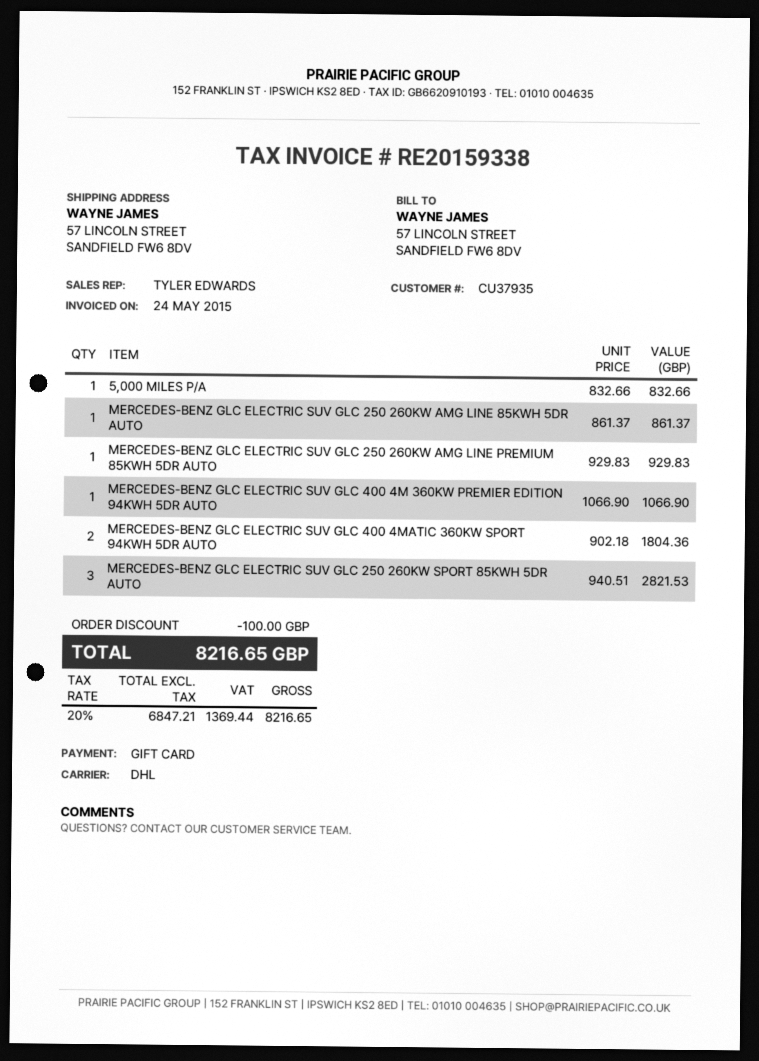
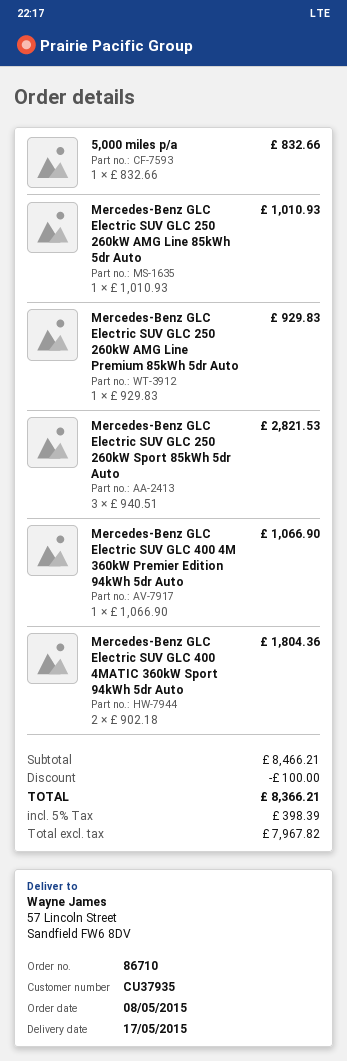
MERCEDES-BENZ GLC ELECTRIC SUV GLC 250 260KW AMG LINE 85KWH 5DR AUTO: 1 x 861.37 = 861.37 -> 1 x 1010.93 = 1010.93
net: 6847.21 -> 7967.82
tax: 20% = 1369.44 -> 5% = 398.39
total: 8216.65 -> 8366.21

